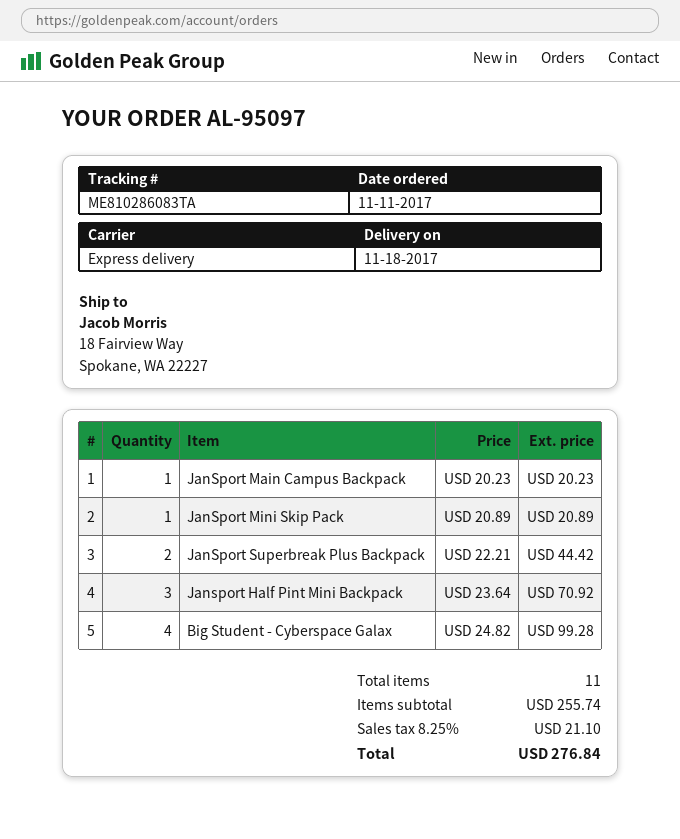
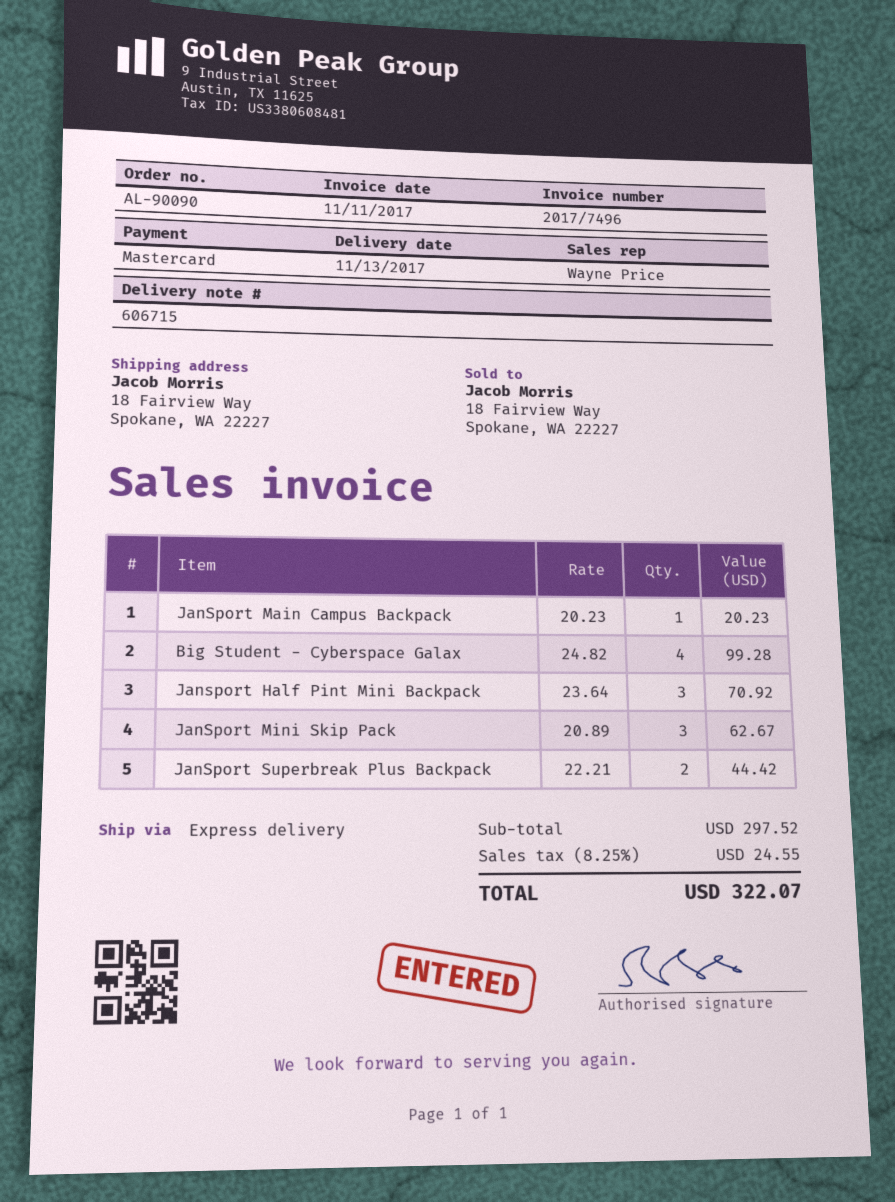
order number: AL-95097 -> AL-90090
delivery date: 2017-11-18 -> 2017-11-13
JanSport Mini Skip Pack: 1 x 20.89 = 20.89 -> 3 x 20.89 = 62.67
subtotal: 255.74 -> 297.52
tax: 8.25% = 21.10 -> 8.25% = 24.55
total: 276.84 -> 322.07

